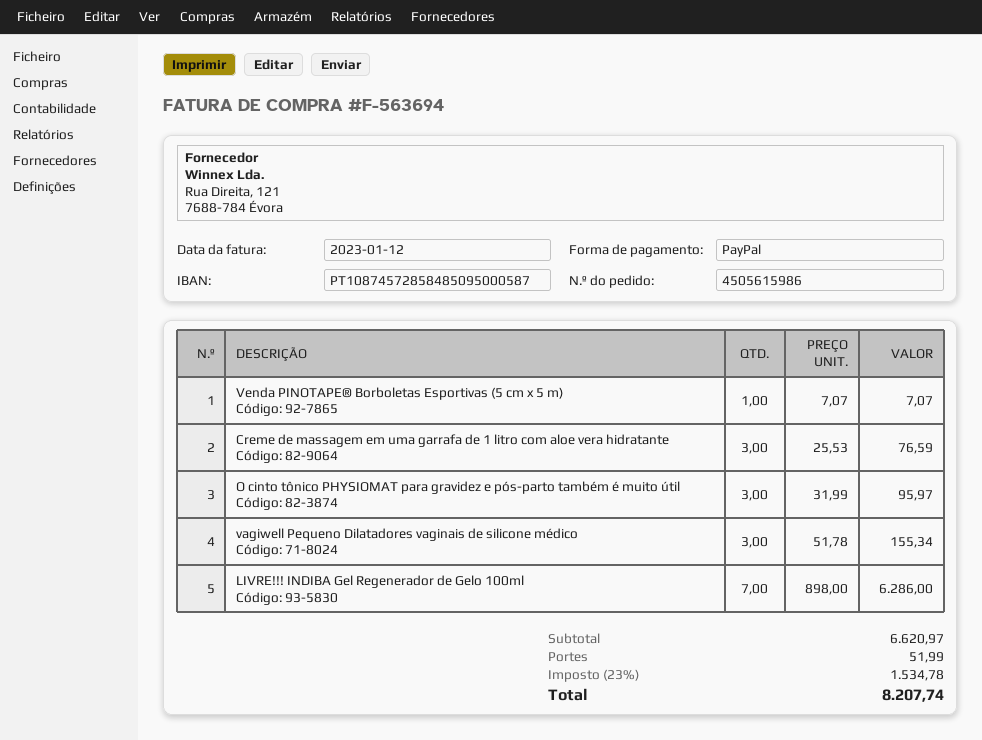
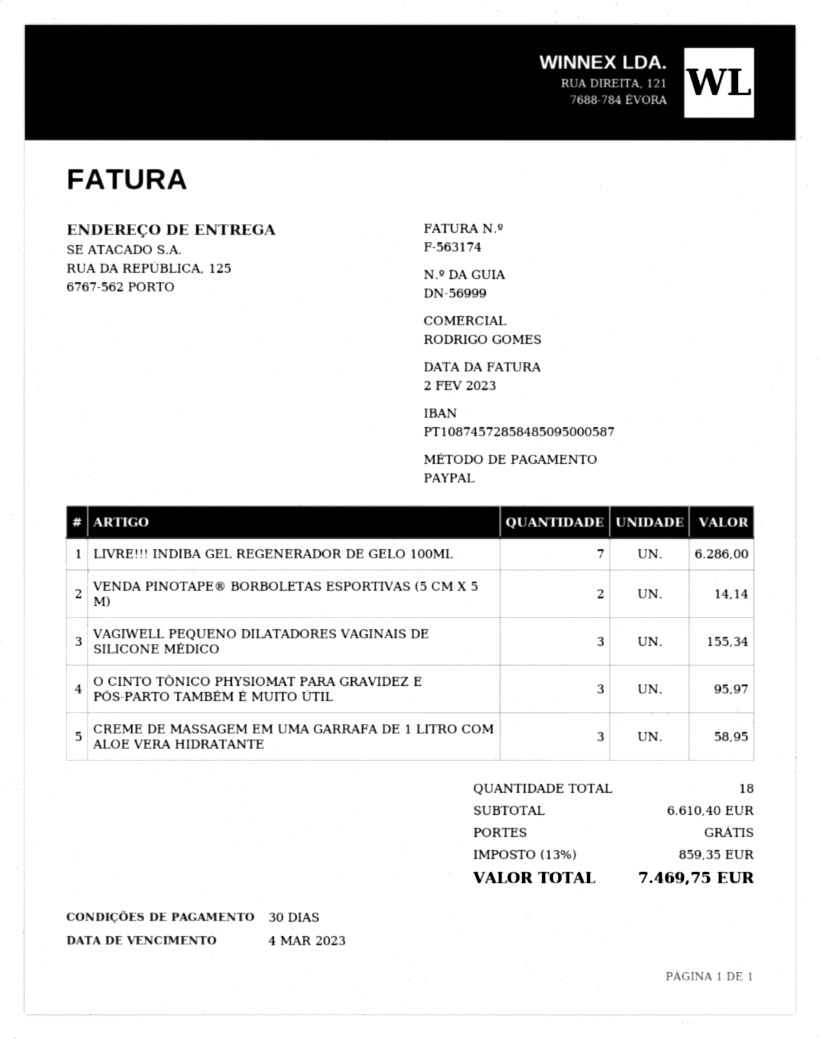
invoice number: F-563694 -> F-563174
invoice date: 2023-01-12 -> 2023-02-02
Venda PINOTAPE® Borboletas Esportivas (5 cm x 5 m): 1 for 7.07 -> 2 for 14.14
Creme de massagem em uma garrafa de 1 litro com aloe vera hidratante: 3 for 76.59 -> 3 for 58.95
subtotal: 6620.97 -> 6610.40
shipping: 51.99 -> 0.00
tax: 23% = 1534.78 -> 13% = 859.35
total: 8207.74 -> 7469.75

